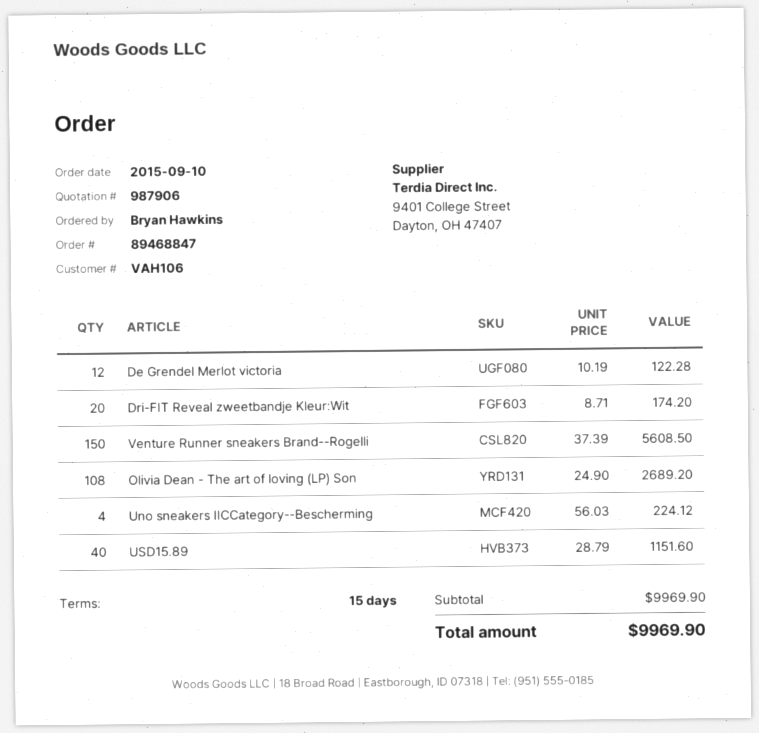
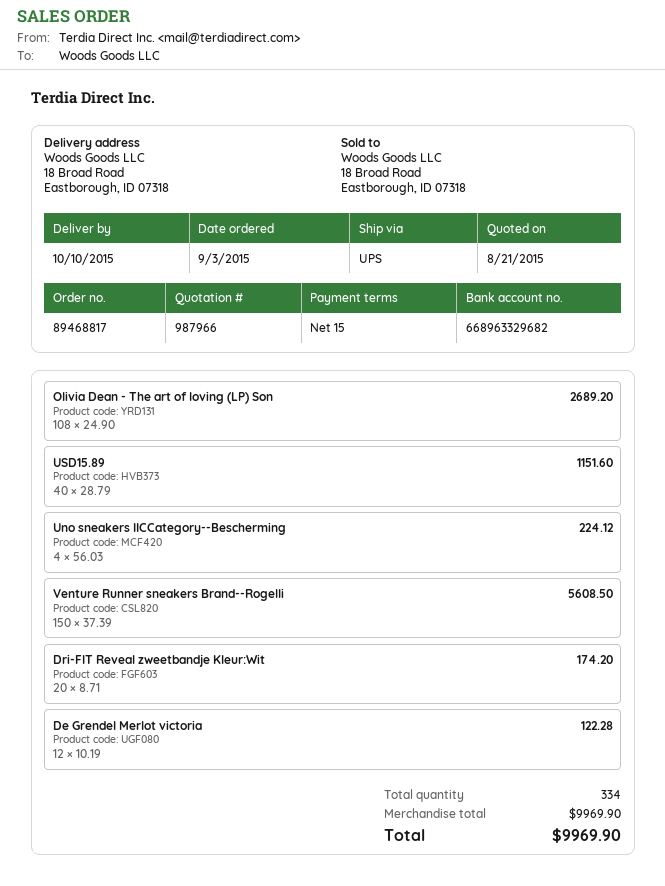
quote number: 987906 -> 987966
order number: 89468847 -> 89468817
order date: 2015-09-10 -> 2015-09-03

